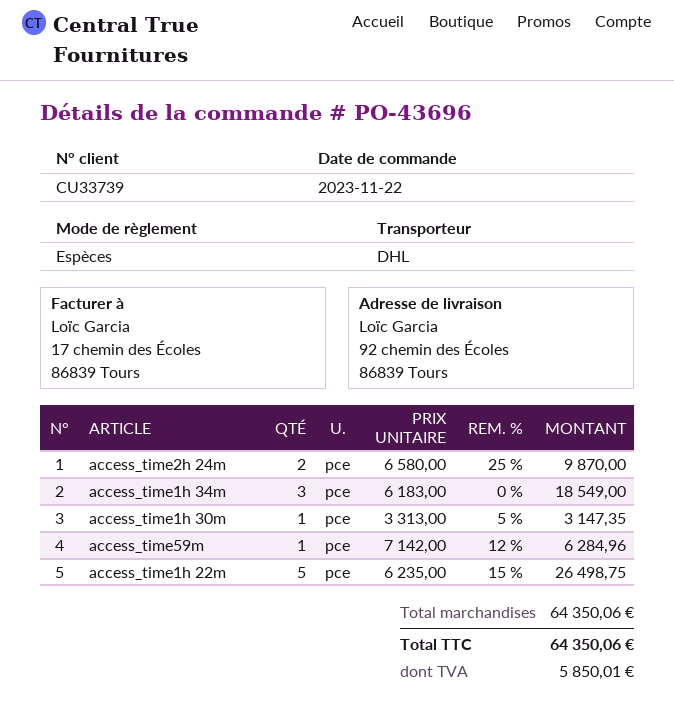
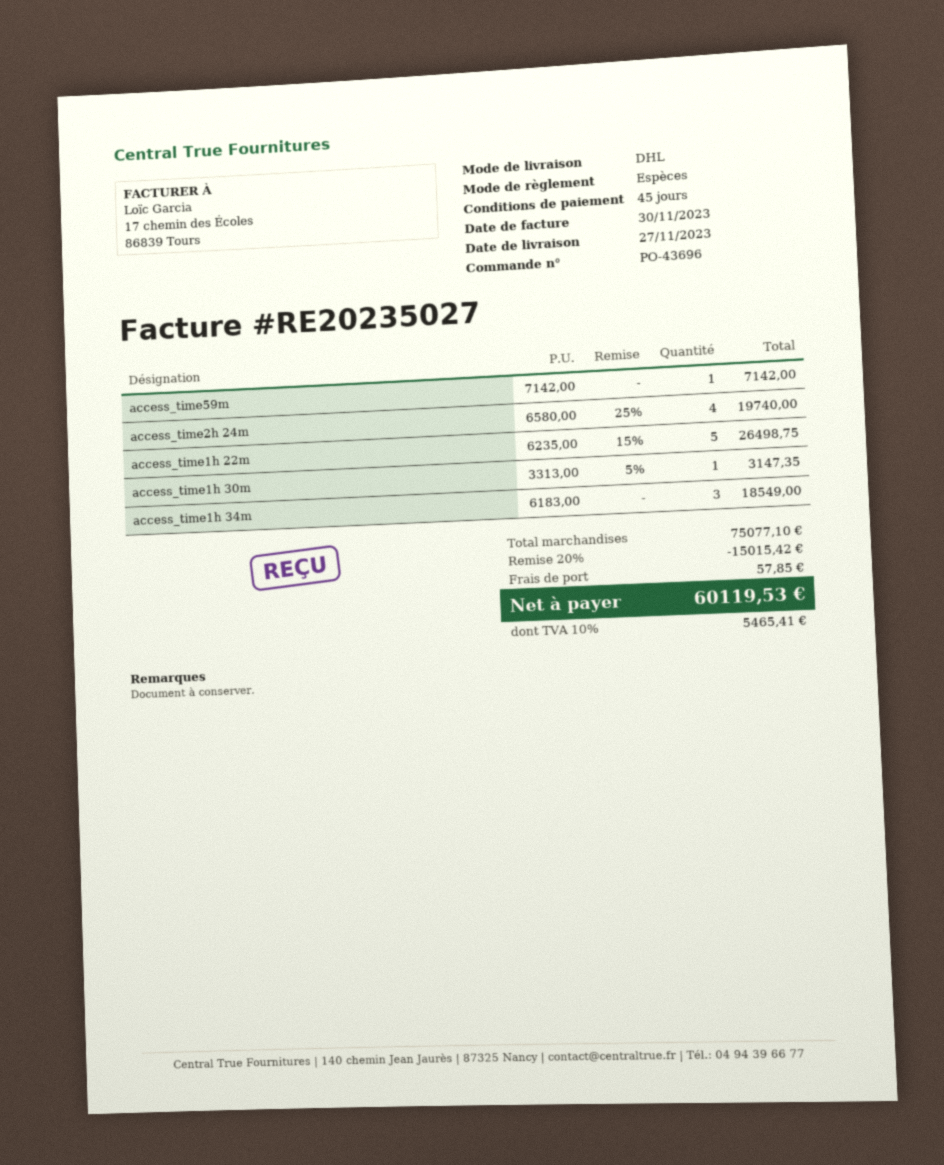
access_time2h 24m: 2 x 6580.00 - 25% = 9870.00 -> 4 x 6580.00 - 25% = 19740.00
access_time59m: 1 x 7142.00 - 12% = 6284.96 -> 1 x 7142.00 = 7142.00
subtotal: 64350.06 -> 75077.10
discount: none -> 20% = 15015.42
shipping: none -> 57.85
tax: 5850.01 -> 5465.41
total: 64350.06 -> 60119.53

